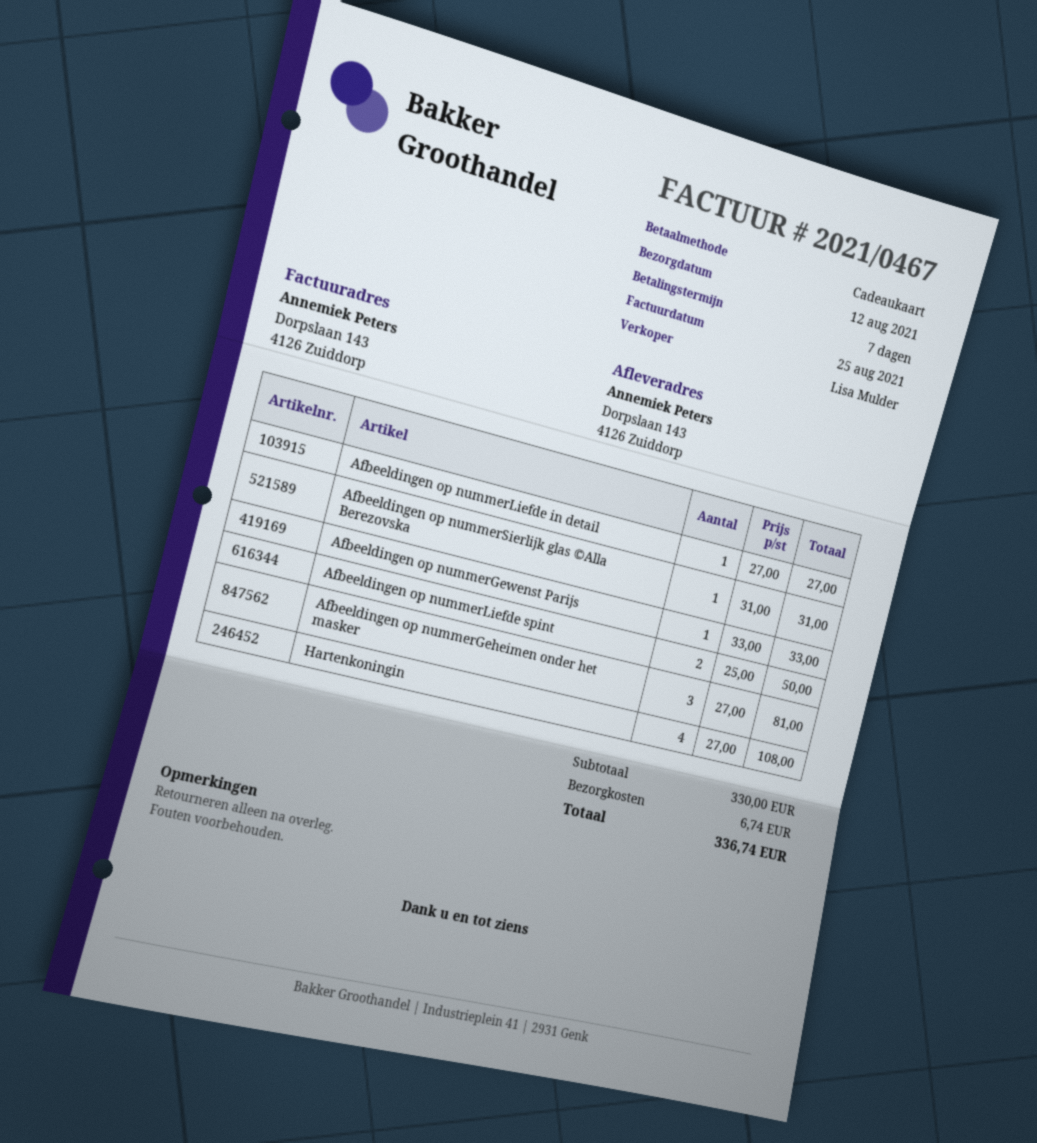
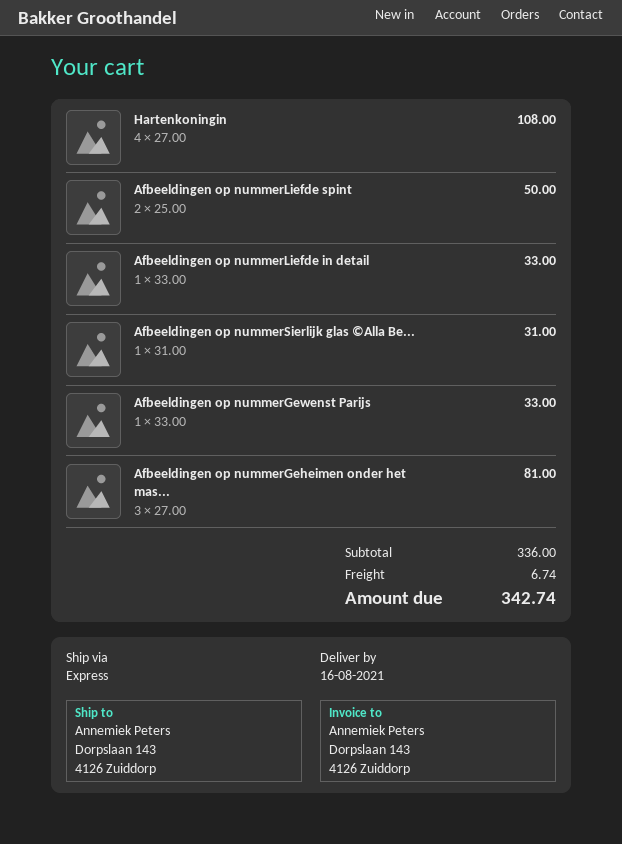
delivery date: 2021-08-12 -> 2021-08-16
Afbeeldingen op nummerLiefde in detail: 1 x 27.00 = 27.00 -> 1 x 33.00 = 33.00
subtotal: 330.00 -> 336.00
total: 336.74 -> 342.74

